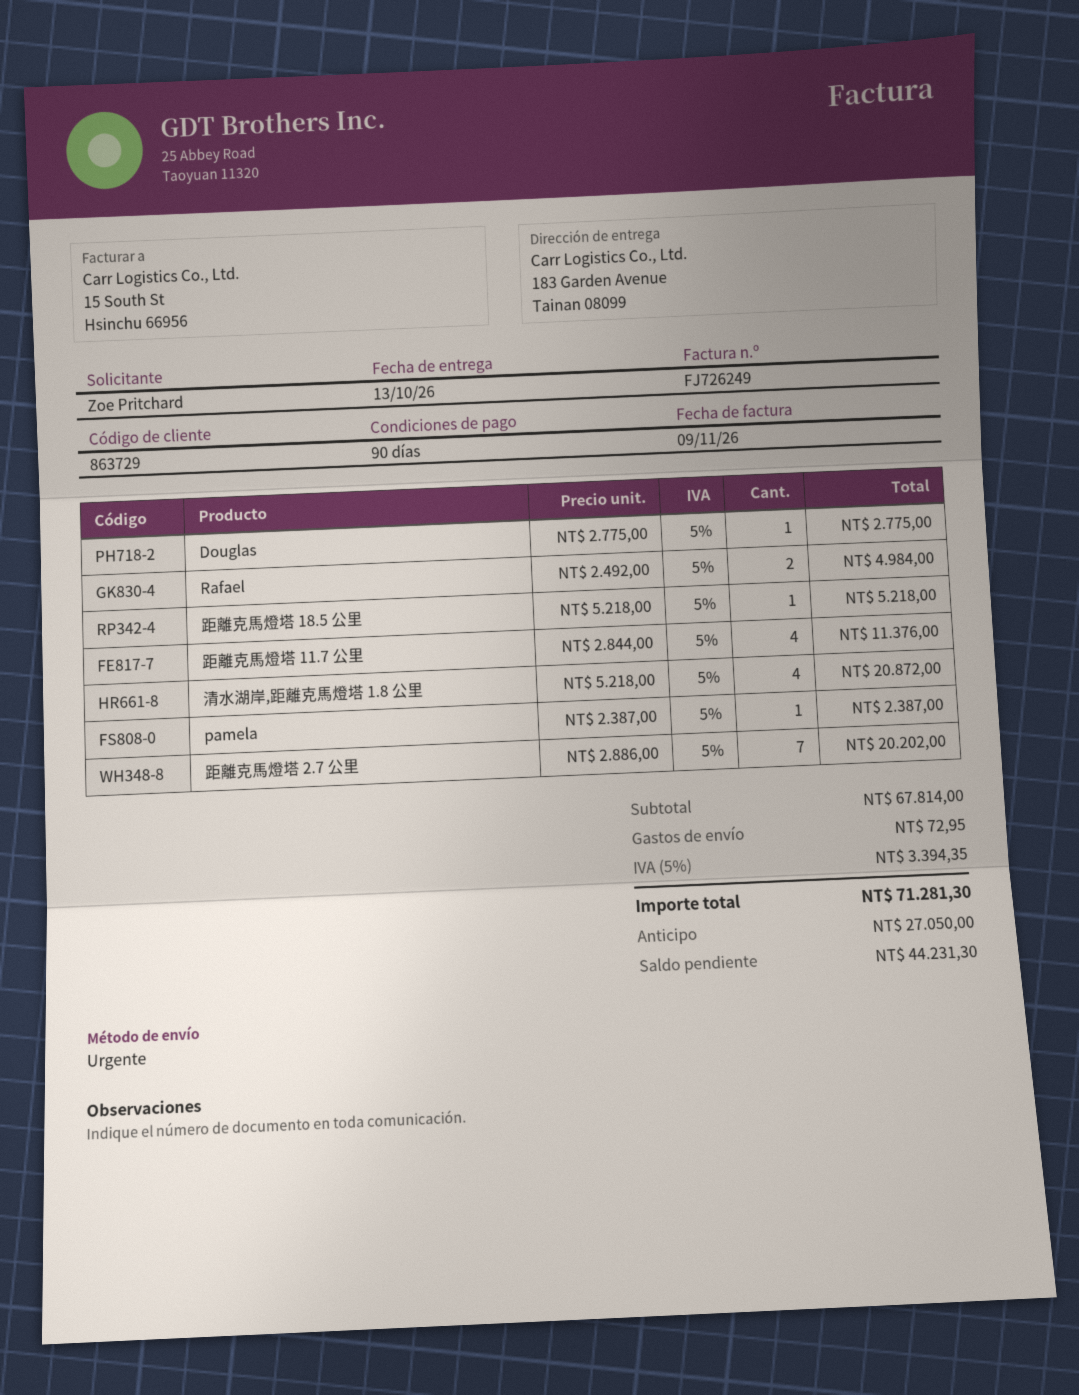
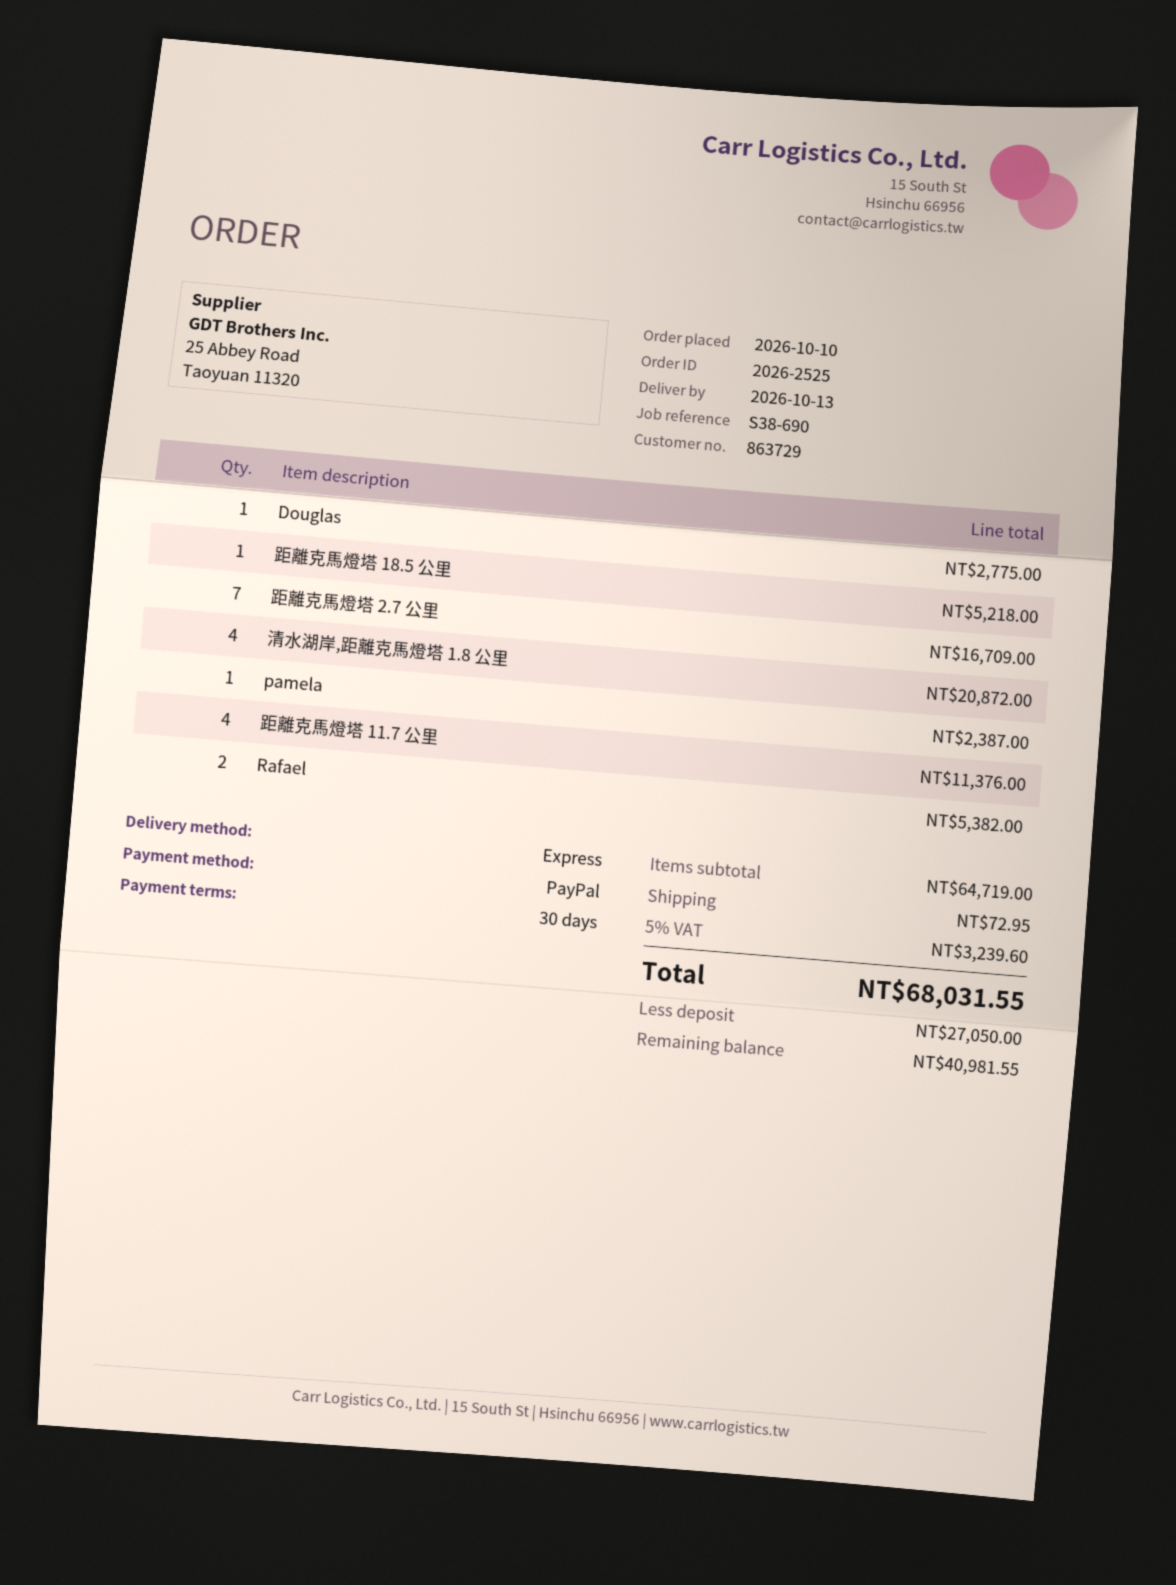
payment terms: 90 days -> 30 days
Rafael: 2 for 4984.00 -> 2 for 5382.00
距離克馬燈塔 2.7 公里: 7 for 20202.00 -> 7 for 16709.00
subtotal: 67814.00 -> 64719.00
tax: 5% = 3394.35 -> 5% = 3239.60
total: 71281.30 -> 68031.55
balance: 44231.30 -> 40981.55

